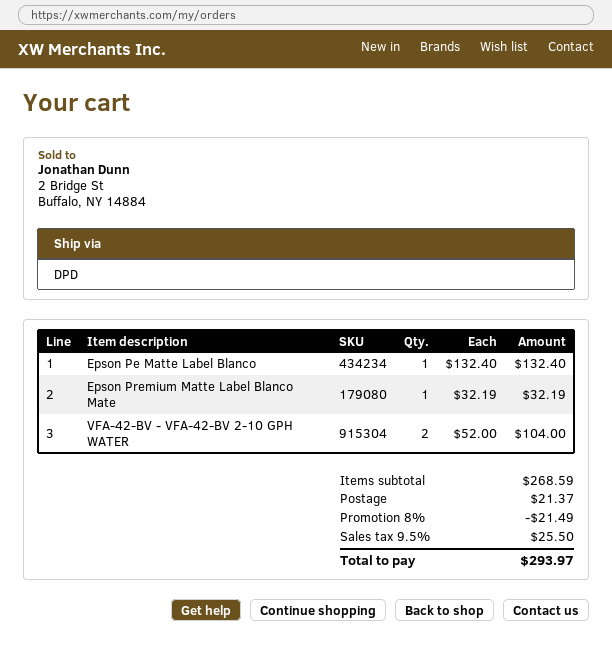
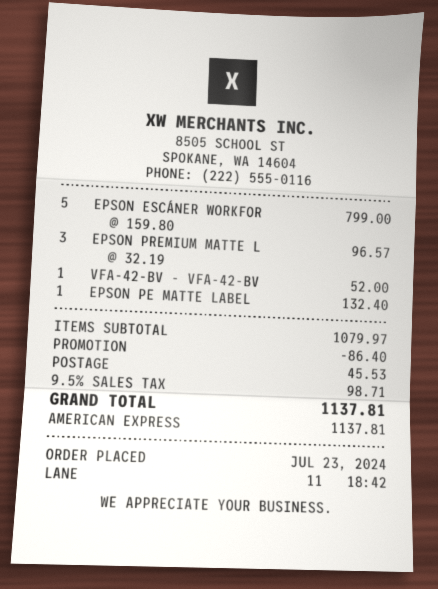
Epson Premium Matte Label Blanco Mate: 1 x 32.19 = 32.19 -> 3 x 32.19 = 96.57
VFA-42-BV - VFA-42-BV 2-10 GPH WATER: 2 x 52.00 = 104.00 -> 1 x 52.00 = 52.00
EPSON ESCÁNER WORKFOR: none -> 5 x 159.80 = 799.00
subtotal: 268.59 -> 1079.97
discount: 21.49 -> 86.40
shipping: 21.37 -> 45.53
tax: 9.5% = 25.50 -> 9.5% = 98.71
total: 293.97 -> 1137.81

